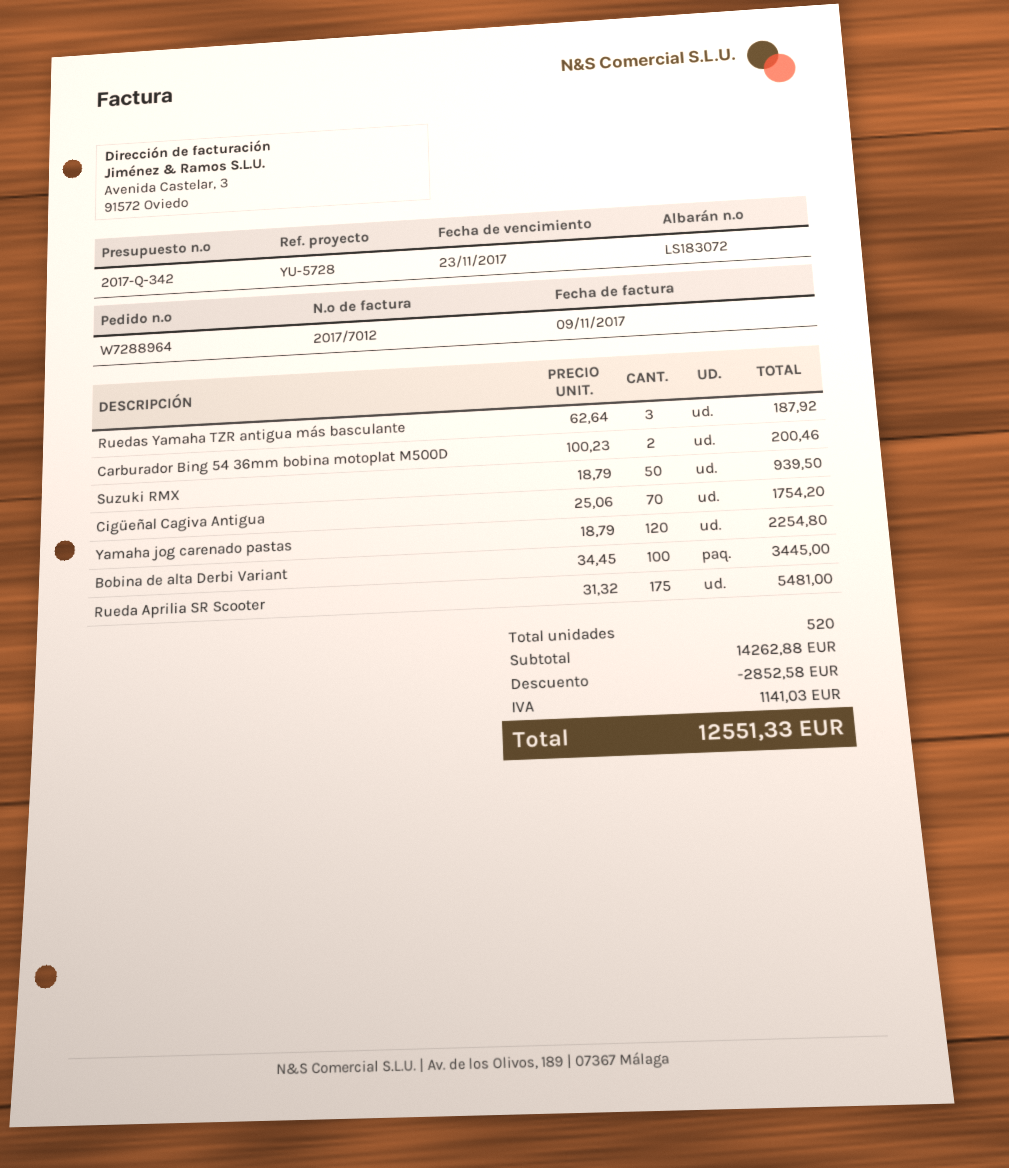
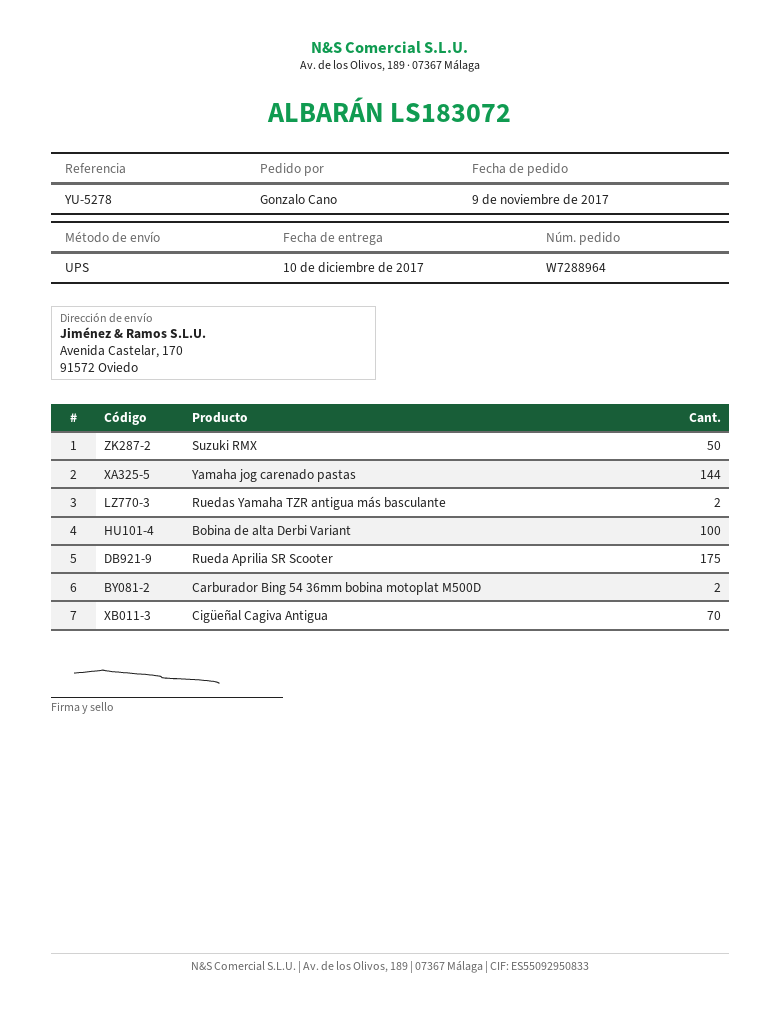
reference: YU-5728 -> YU-5278
Ruedas Yamaha TZR antigua más basculante: 3 -> 2
Yamaha jog carenado pastas: 120 -> 144

